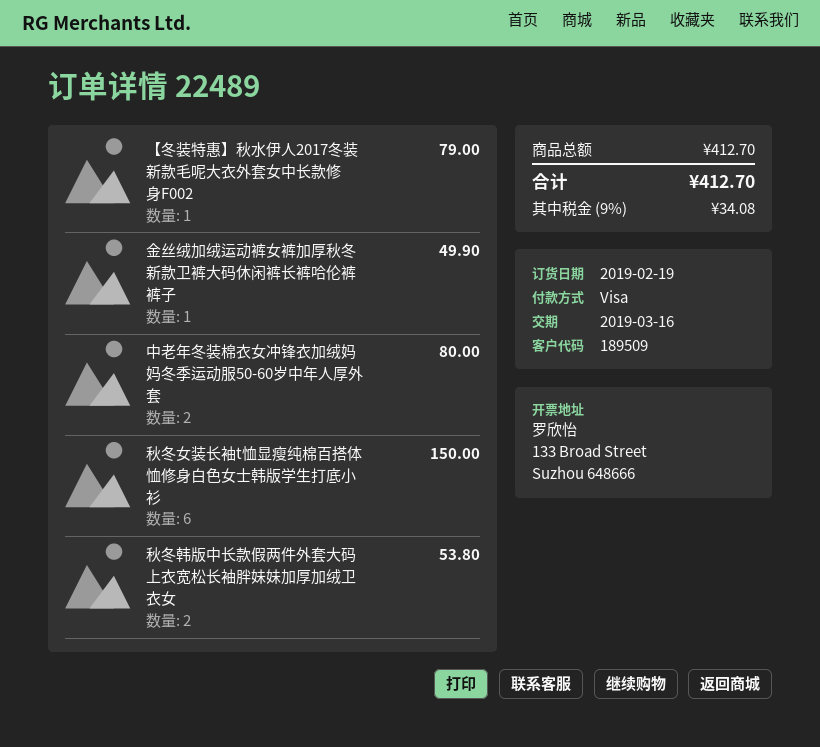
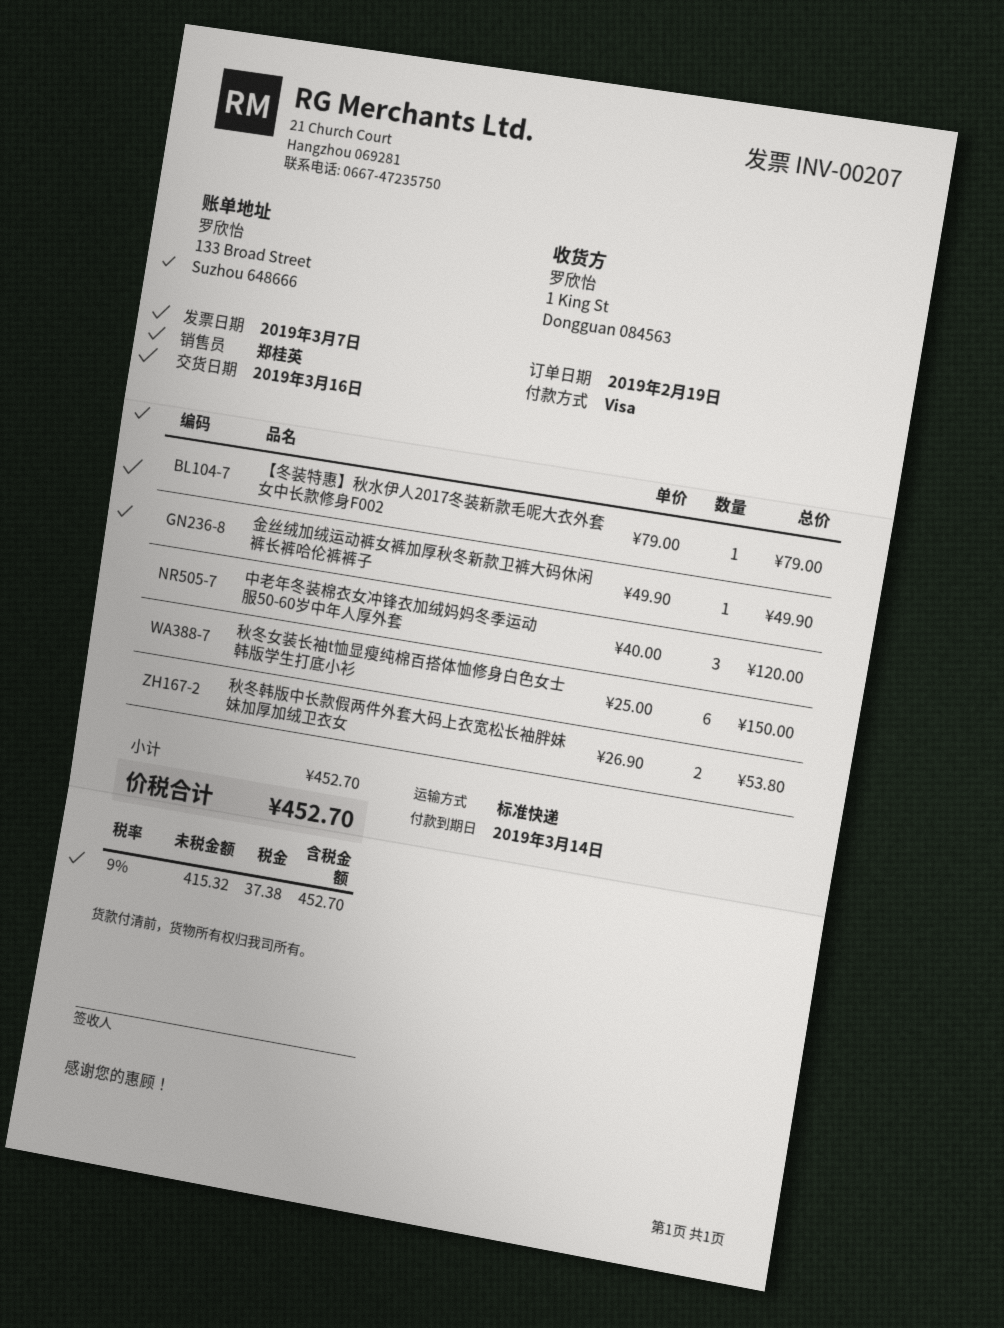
中老年冬装棉衣女冲锋衣加绒妈妈冬季运动服50-60岁中年人厚外套: 2 for 80.00 -> 3 for 120.00
subtotal: 412.70 -> 452.70
tax: 9% = 34.08 -> 9% = 37.38
total: 412.70 -> 452.70

